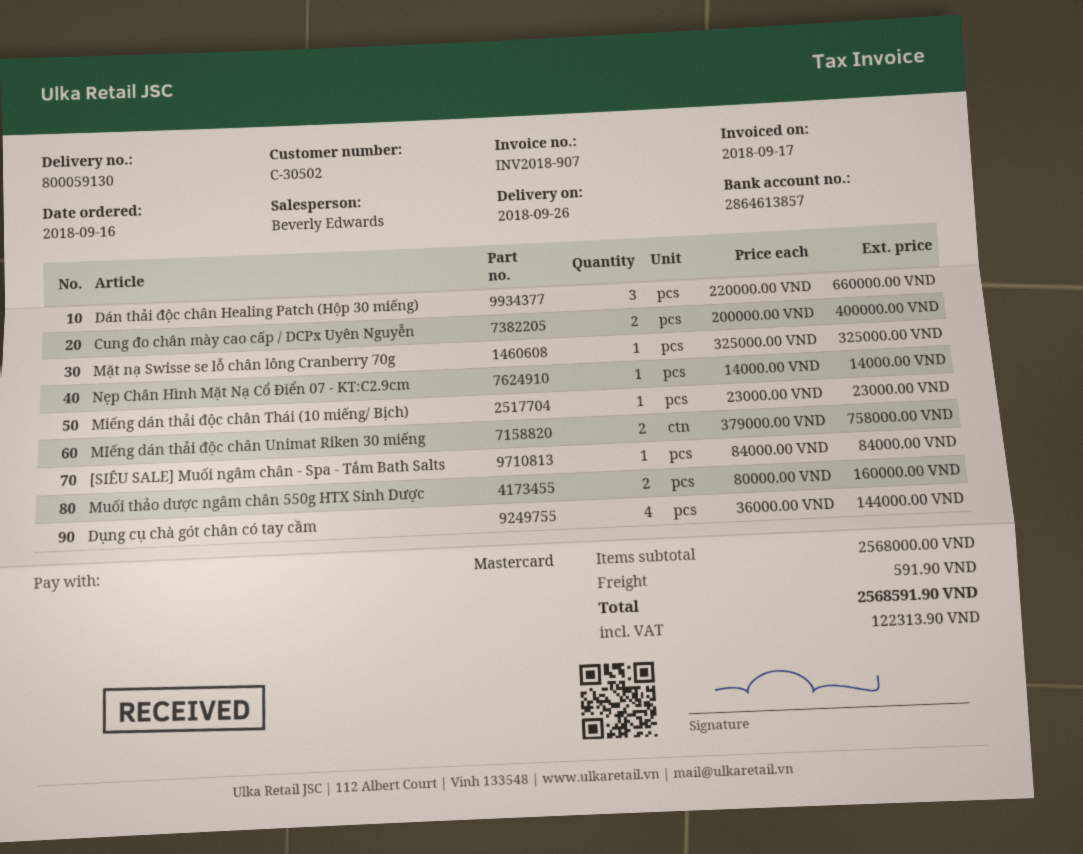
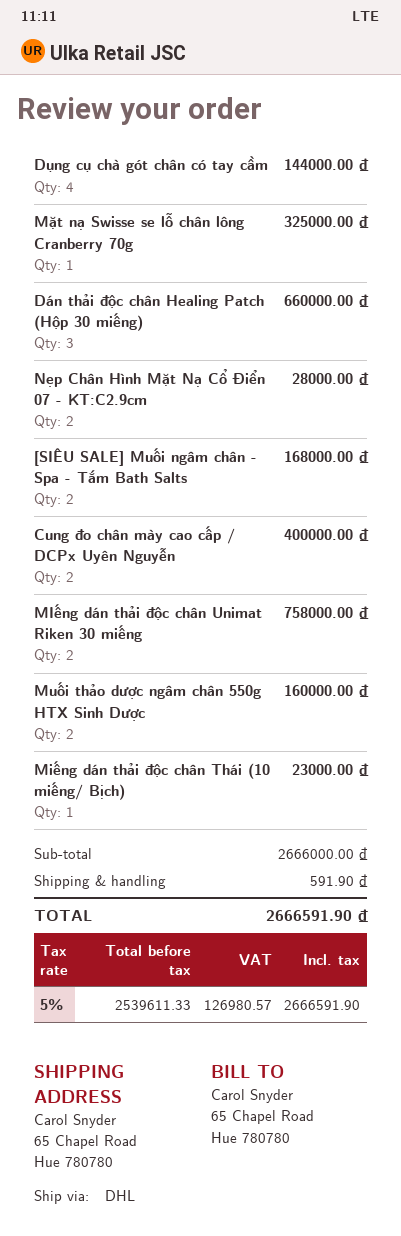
Nẹp Chân Hình Mặt Nạ Cổ Điển 07 - KT:C2.9cm: 1 for 14000.00 -> 2 for 28000.00
[SIÊU SALE] Muối ngâm chân - Spa - Tắm Bath Salts: 1 for 84000.00 -> 2 for 168000.00
subtotal: 2568000.00 -> 2666000.00
tax: 122313.90 -> 126980.57
total: 2568591.90 -> 2666591.90

